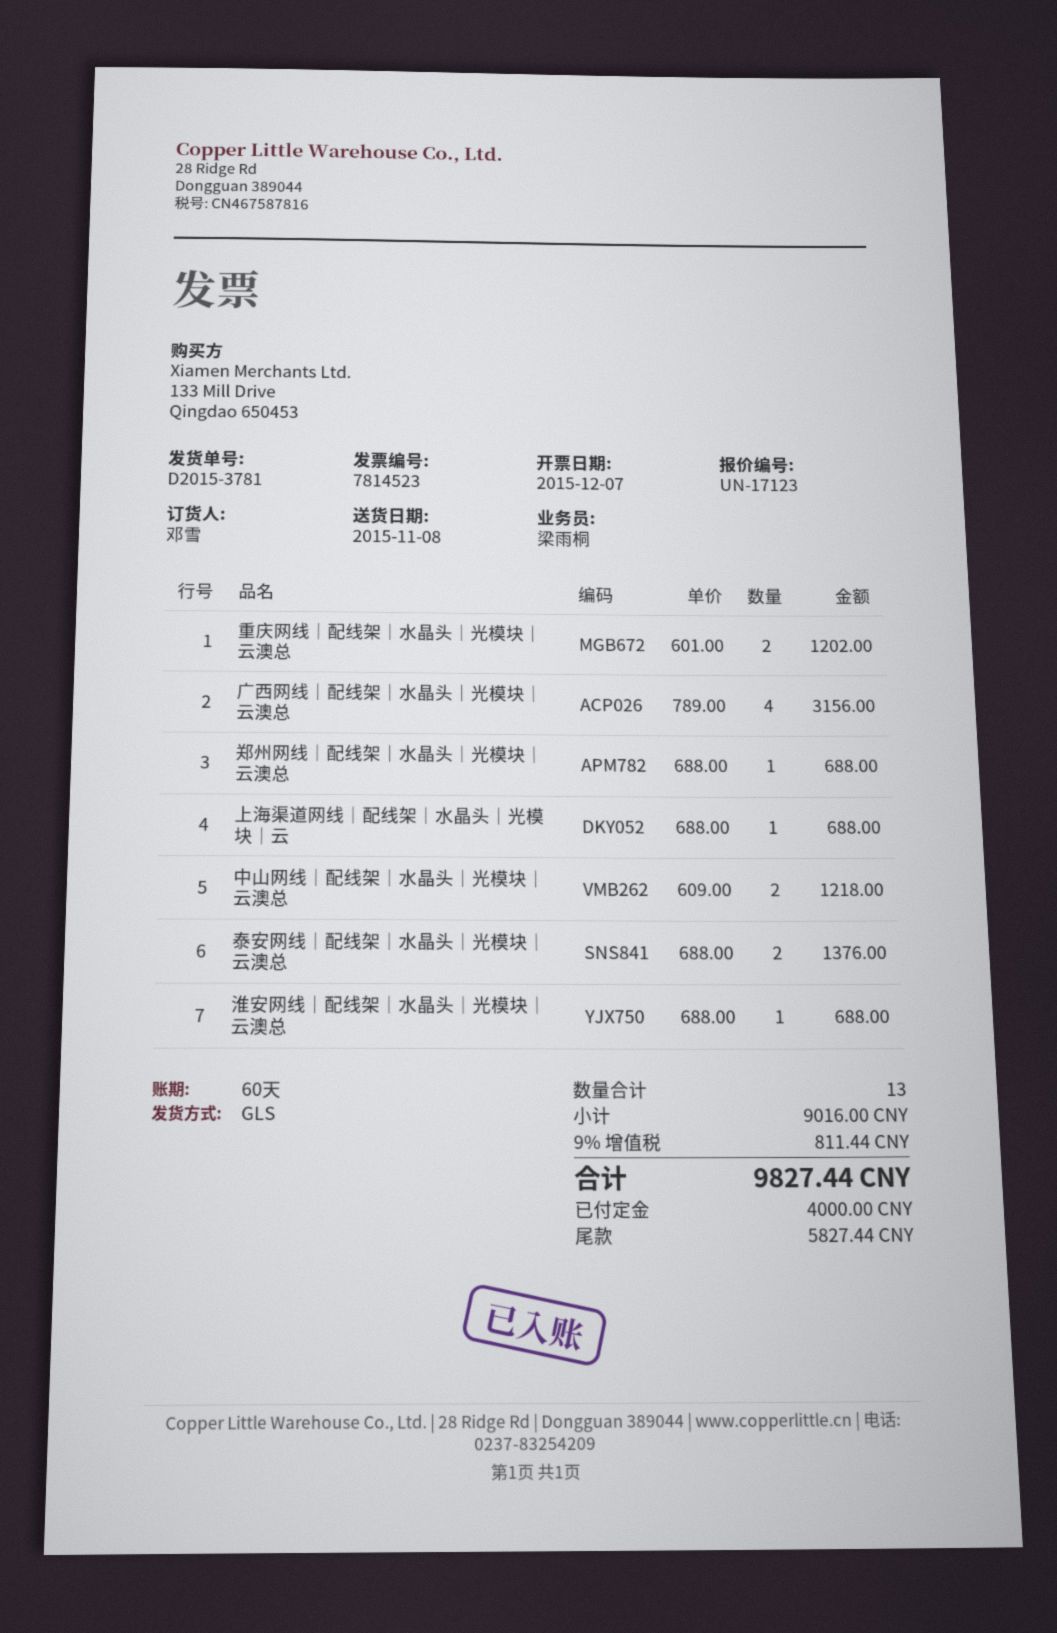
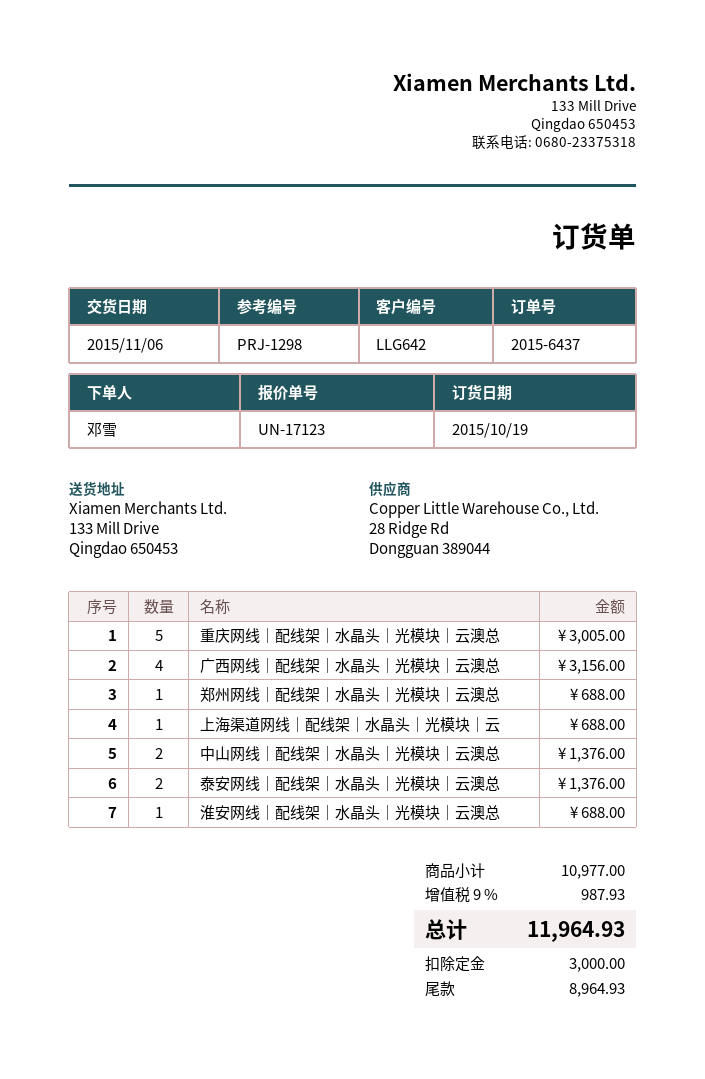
delivery date: 2015-11-08 -> 2015-11-06
重庆网线│配线架│水晶头│光模块│云澳总: 2 for 1202.00 -> 5 for 3005.00
中山网线│配线架│水晶头│光模块│云澳总: 2 for 1218.00 -> 2 for 1376.00
subtotal: 9016.00 -> 10977.00
tax: 9% = 811.44 -> 9% = 987.93
total: 9827.44 -> 11964.93
deposit: 4000.00 -> 3000.00
balance: 5827.44 -> 8964.93

